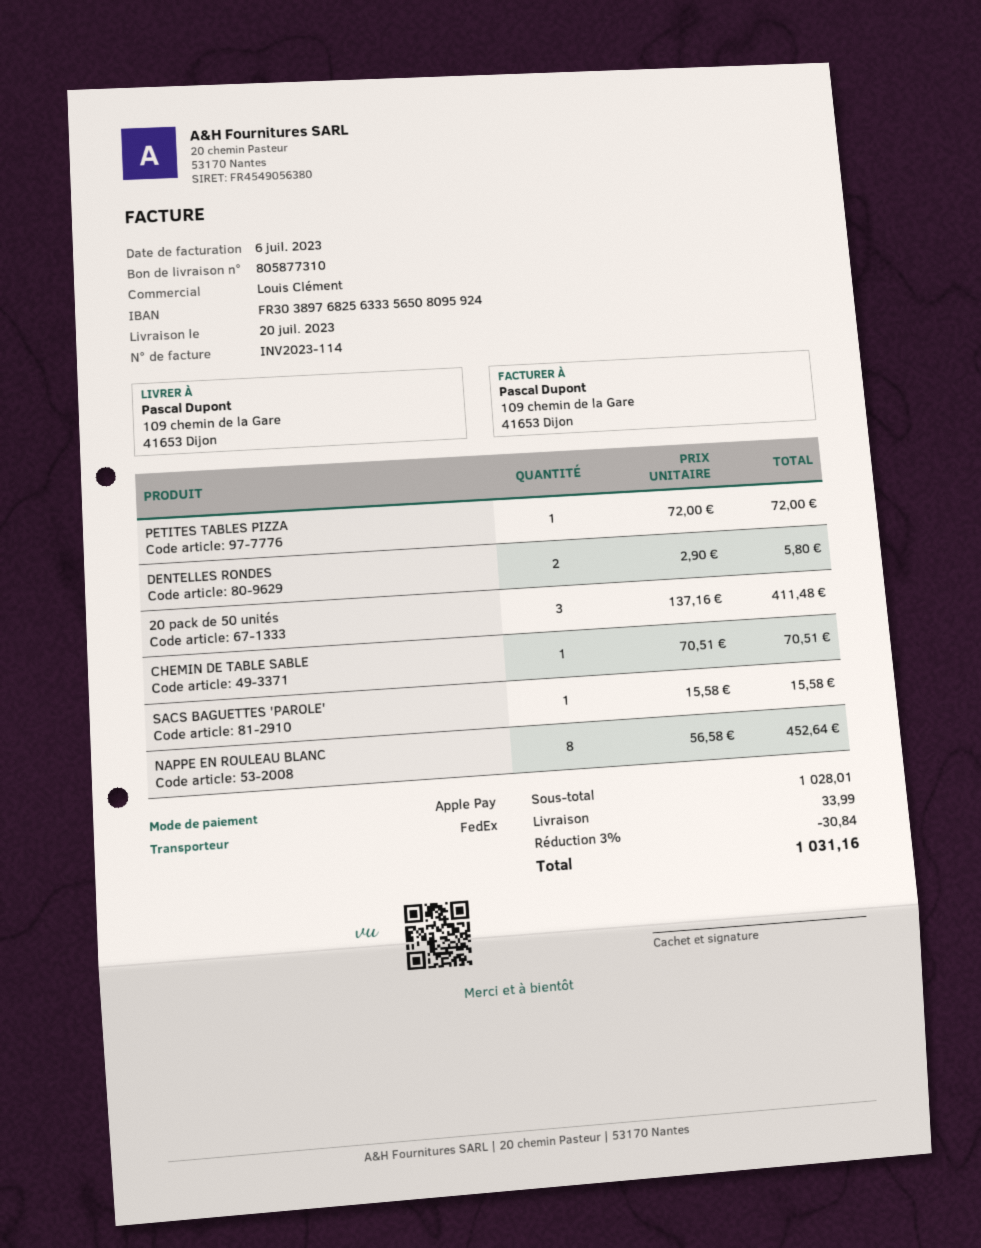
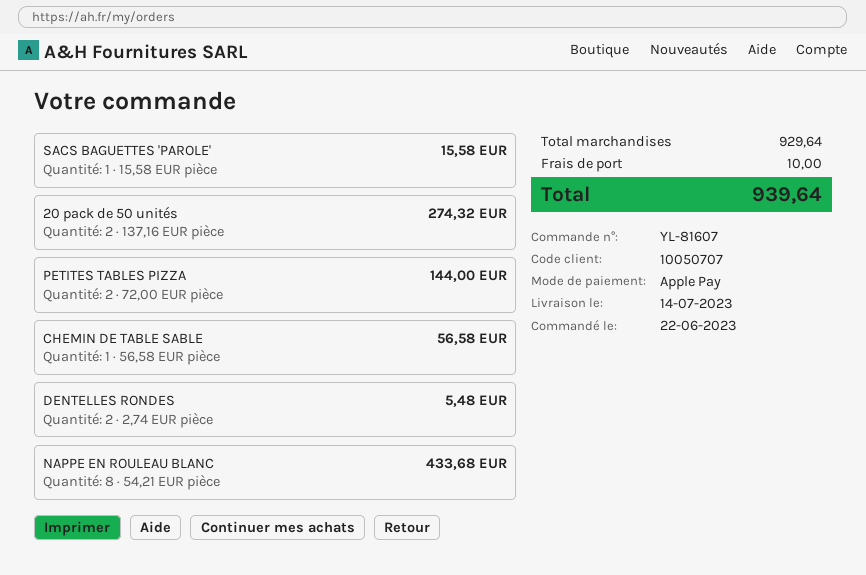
delivery date: 2023-07-20 -> 2023-07-14
PETITES TABLES PIZZA: 1 x 72.00 = 72.00 -> 2 x 72.00 = 144.00
DENTELLES RONDES: 2 x 2.90 = 5.80 -> 2 x 2.74 = 5.48
20 pack de 50 unités: 3 x 137.16 = 411.48 -> 2 x 137.16 = 274.32
CHEMIN DE TABLE SABLE: 1 x 70.51 = 70.51 -> 1 x 56.58 = 56.58
NAPPE EN ROULEAU BLANC: 8 x 56.58 = 452.64 -> 8 x 54.21 = 433.68
subtotal: 1028.01 -> 929.64
discount: 3% = 30.84 -> none
shipping: 33.99 -> 10.00
total: 1031.16 -> 939.64

